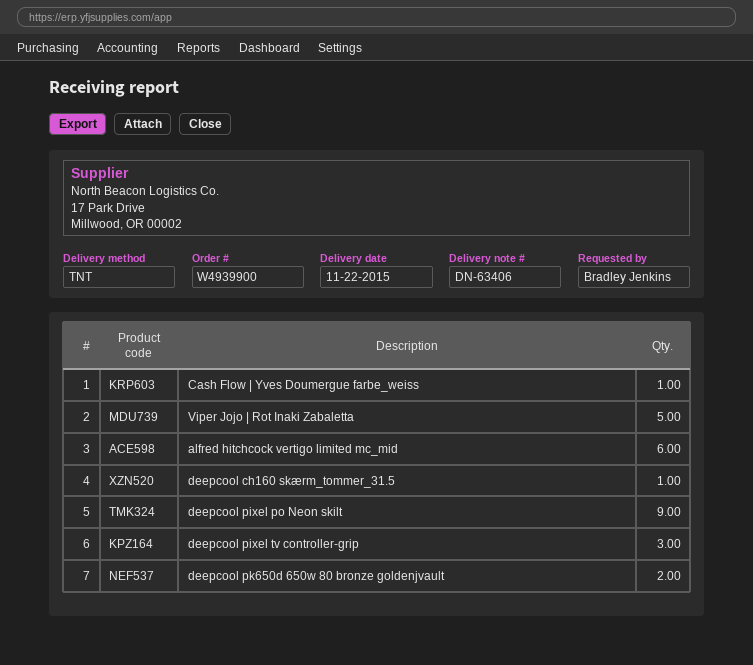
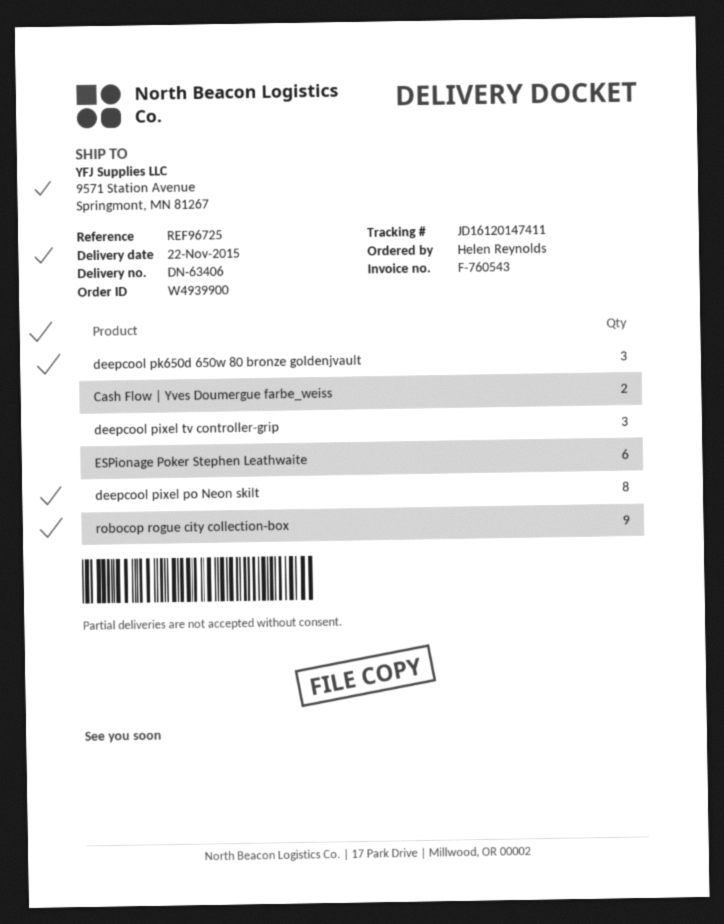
ordered by: Bradley Jenkins -> Helen Reynolds
Cash Flow | Yves Doumergue farbe_weiss: 1 -> 2
Viper Jojo | Rot Inaki Zabaletta: 5 -> none
alfred hitchcock vertigo limited mc_mid: 6 -> none
deepcool ch160 skærm_tommer_31.5: 1 -> none
deepcool pixel po Neon skilt: 9 -> 8
deepcool pk650d 650w 80 bronze goldenjvault: 2 -> 3
ESPionage Poker Stephen Leathwaite: none -> 6
robocop rogue city collection-box: none -> 9

